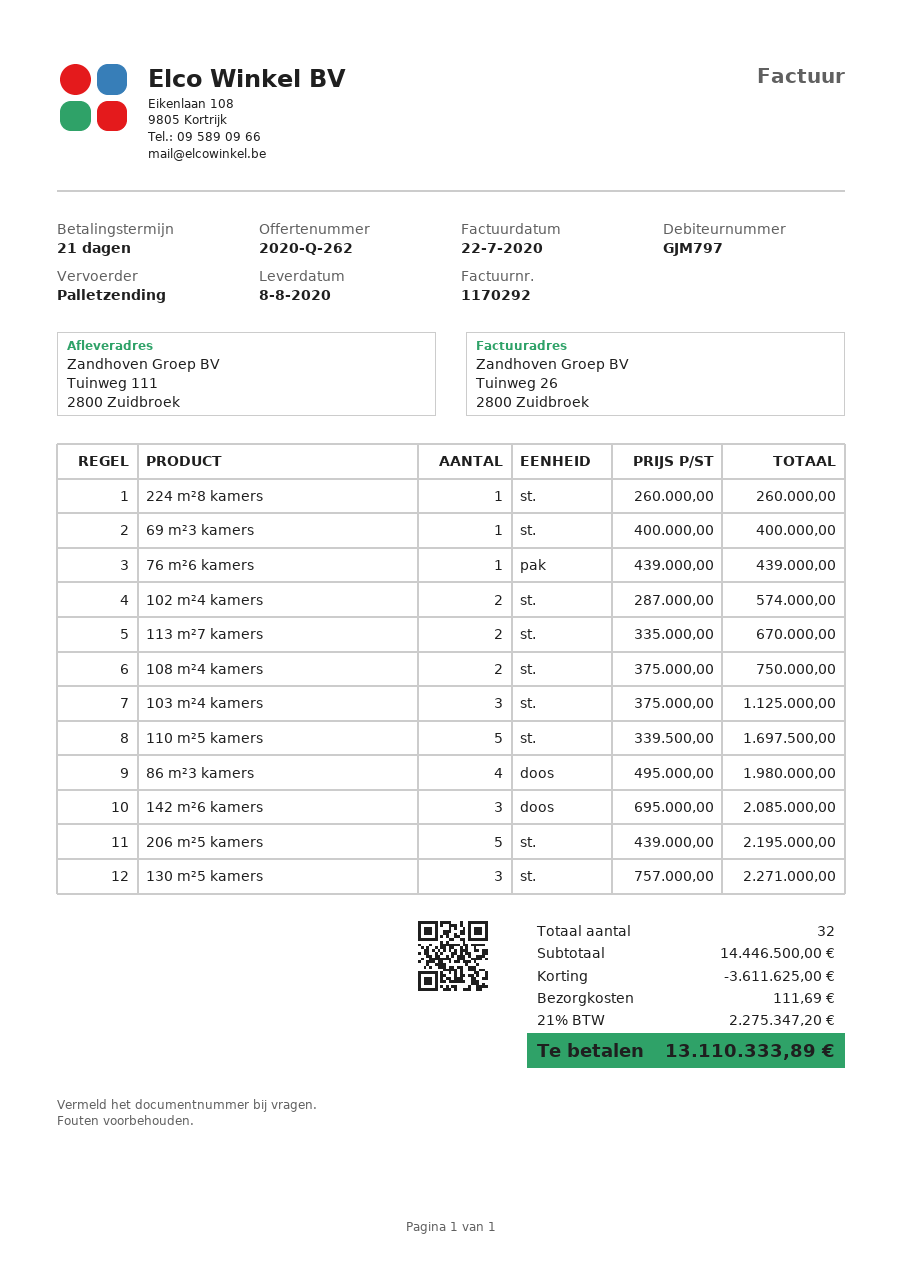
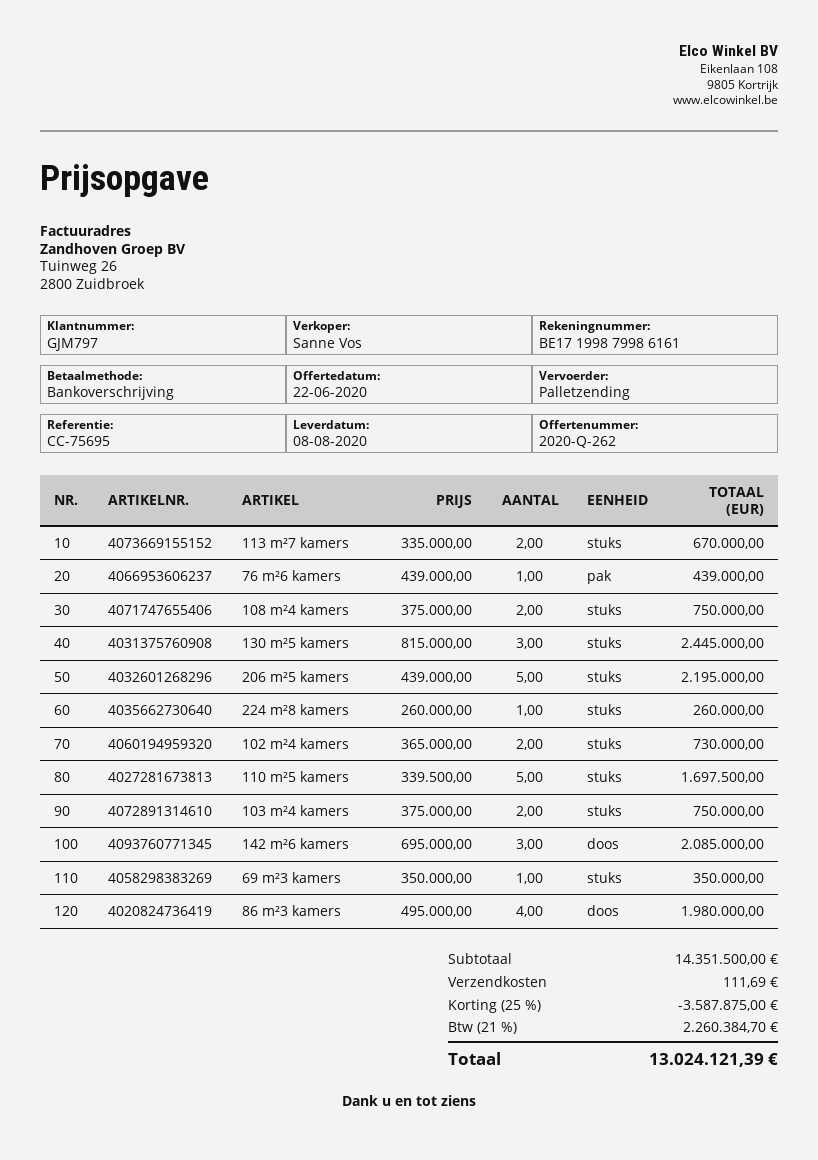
69 m²3 kamers: 1 x 400000.00 = 400000.00 -> 1 x 350000.00 = 350000.00
102 m²4 kamers: 2 x 287000.00 = 574000.00 -> 2 x 365000.00 = 730000.00
103 m²4 kamers: 3 x 375000.00 = 1125000.00 -> 2 x 375000.00 = 750000.00
130 m²5 kamers: 3 x 757000.00 = 2271000.00 -> 3 x 815000.00 = 2445000.00
subtotal: 14446500.00 -> 14351500.00
discount: 3611625.00 -> 3587875.00
tax: 21% = 2275347.20 -> 21% = 2260384.70
total: 13110333.89 -> 13024121.39

